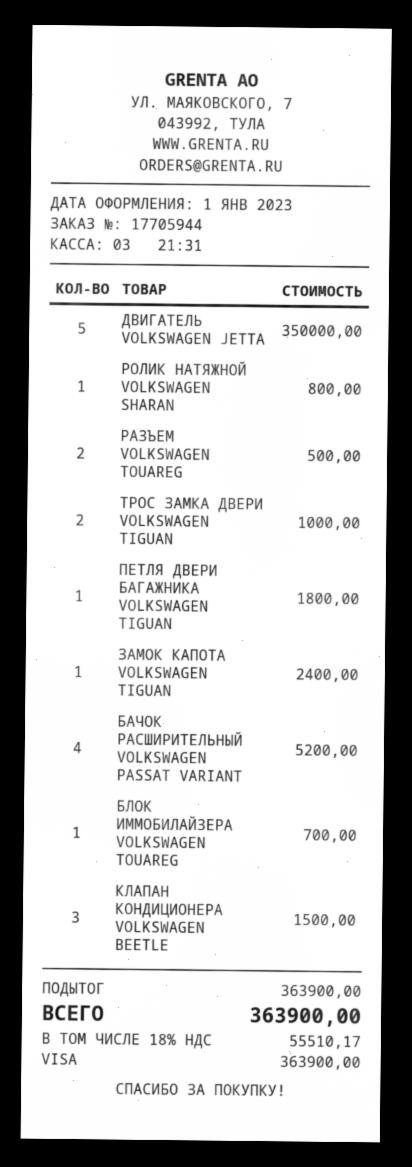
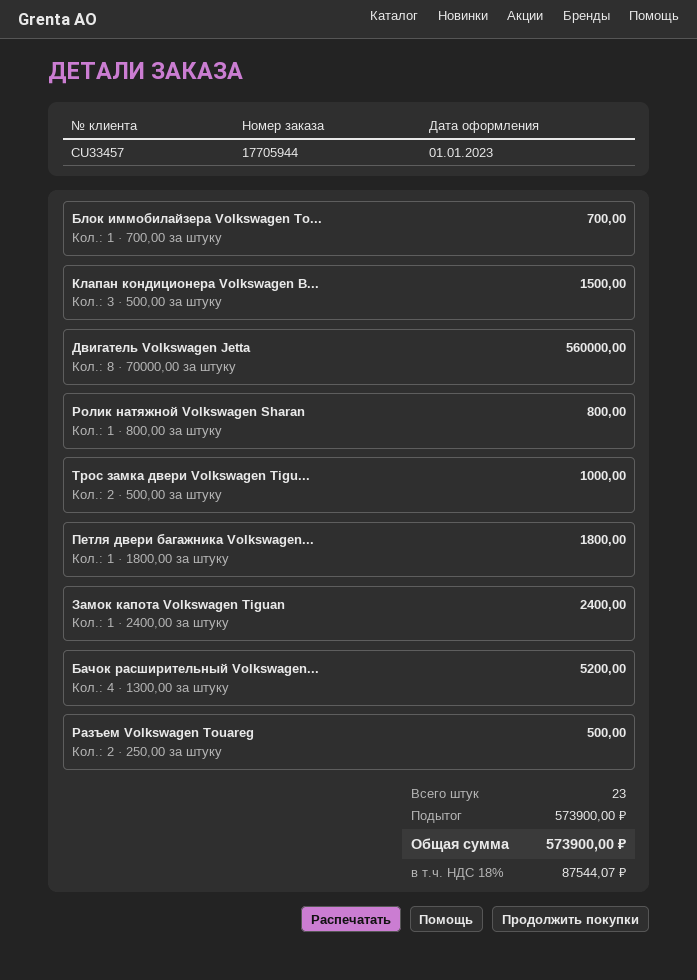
ДВИГАТЕЛЬ VOLKSWAGEN JETTA: 5 for 350000.00 -> 8 for 560000.00
subtotal: 363900.00 -> 573900.00
tax: 18% = 55510.17 -> 18% = 87544.07
total: 363900.00 -> 573900.00

